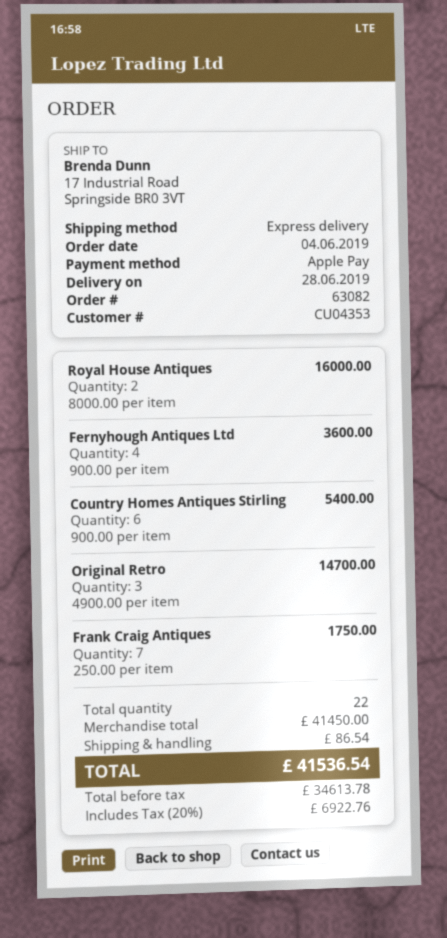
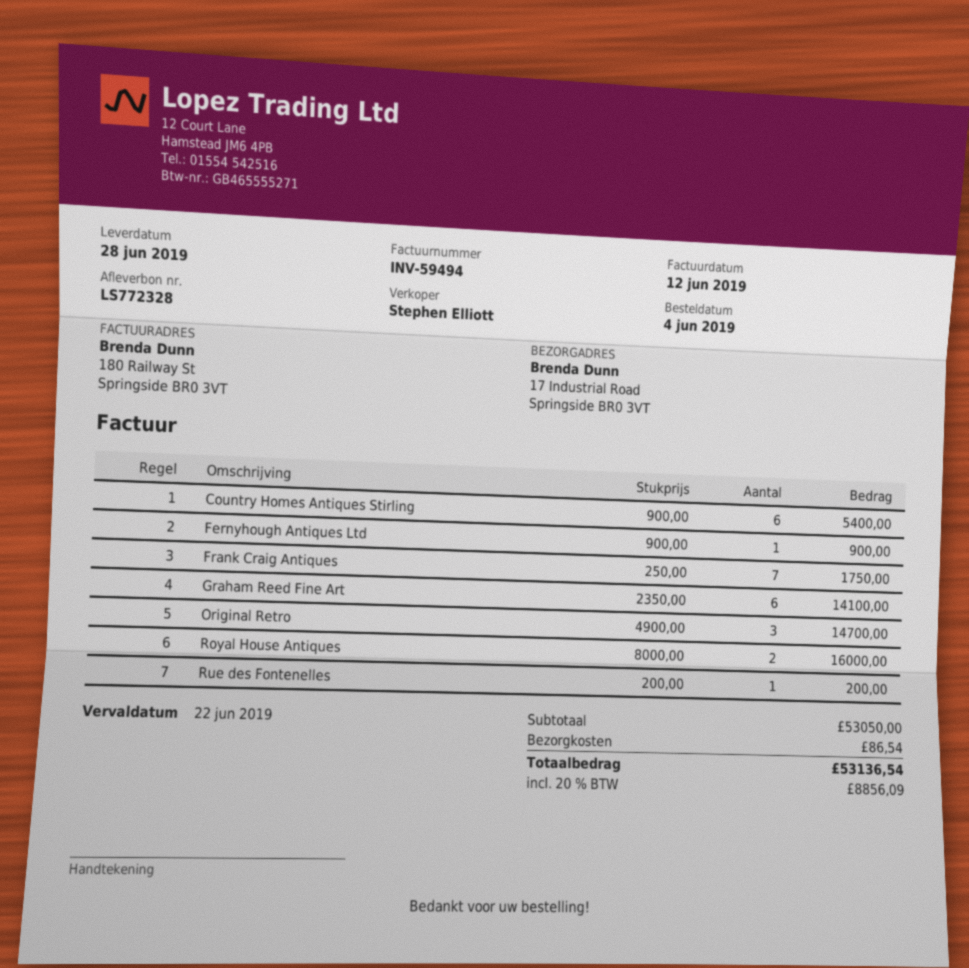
Fernyhough Antiques Ltd: 4 x 900.00 = 3600.00 -> 1 x 900.00 = 900.00
Graham Reed Fine Art: none -> 6 x 2350.00 = 14100.00
Rue des Fontenelles: none -> 1 x 200.00 = 200.00
subtotal: 41450.00 -> 53050.00
tax: 20% = 6922.76 -> 20% = 8856.09
total: 41536.54 -> 53136.54

